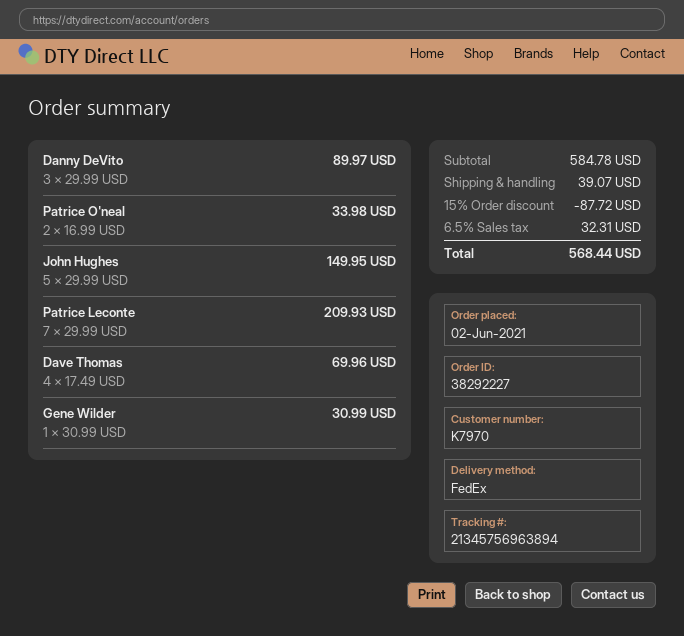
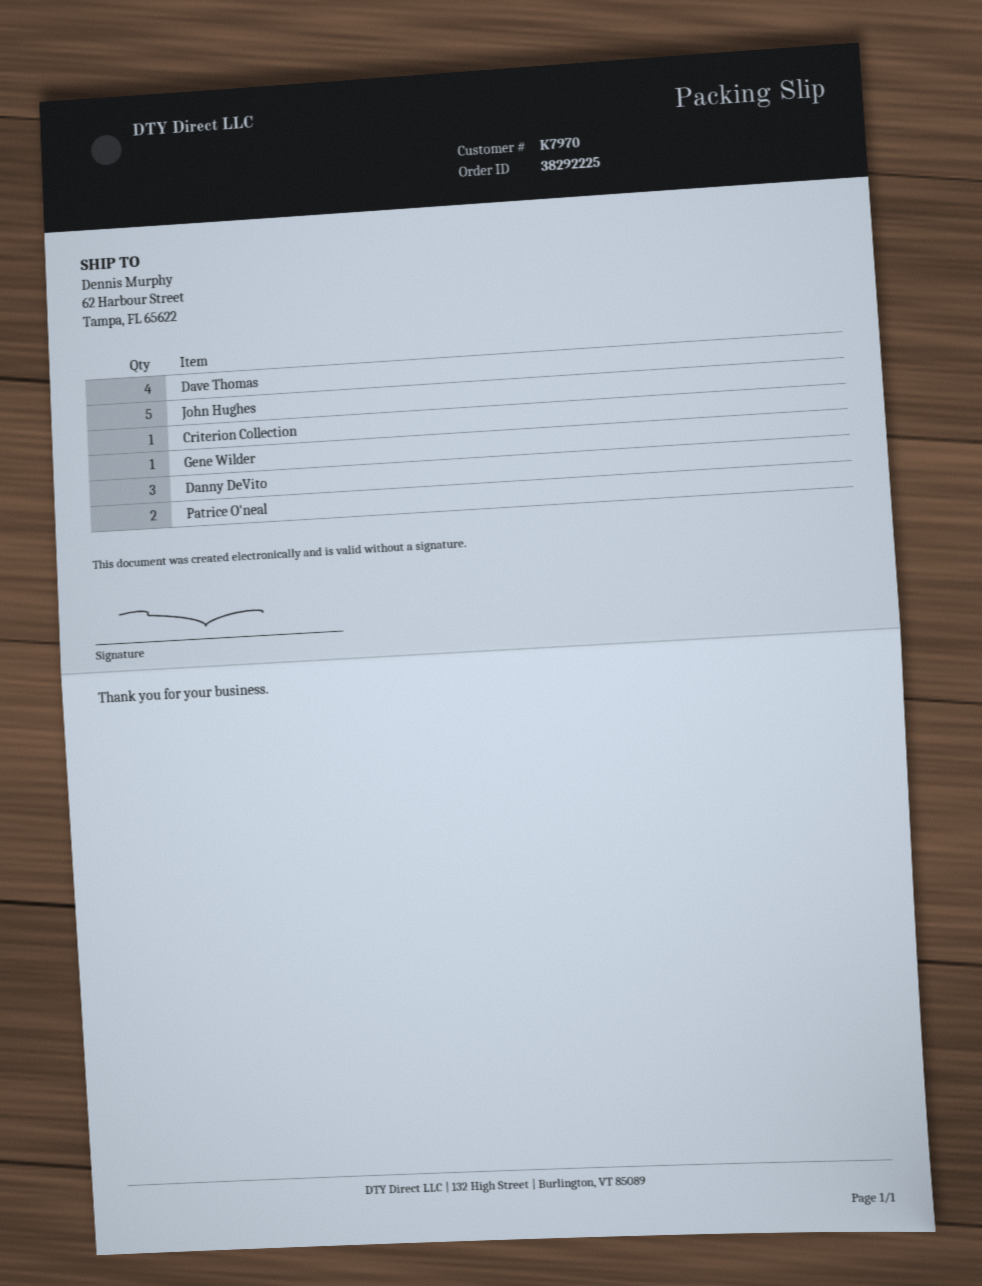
order number: 38292227 -> 38292225
Patrice Leconte: 7 -> none
Criterion Collection: none -> 1

